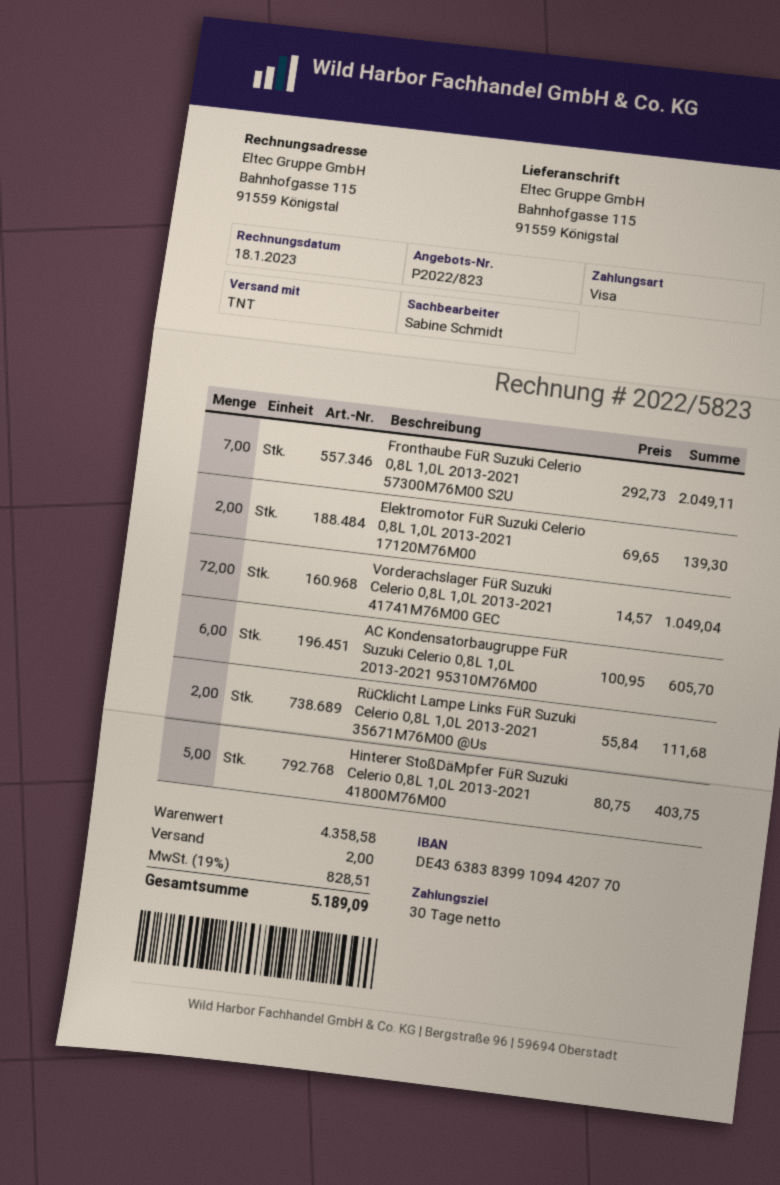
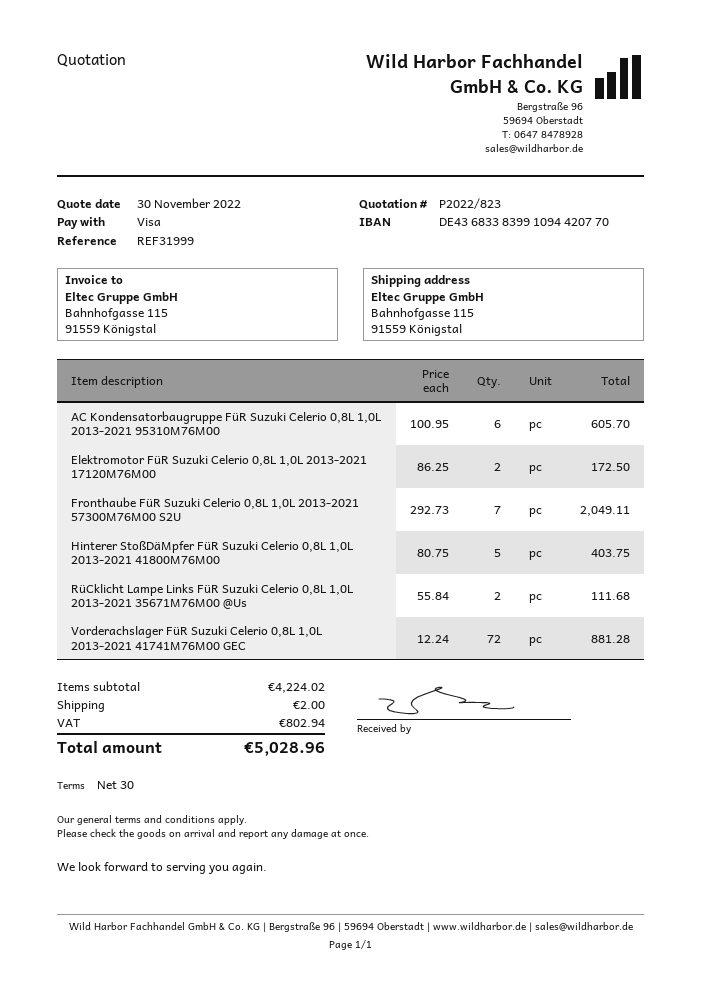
bank account: DE43638383991094420770 -> DE43683383991094420770
Elektromotor FüR Suzuki Celerio 0,8L 1,0L 2013-2021 17120M76M00: 2 x 69.65 = 139.30 -> 2 x 86.25 = 172.50
Vorderachslager FüR Suzuki Celerio 0,8L 1,0L 2013-2021 41741M76M00 GEC: 72 x 14.57 = 1049.04 -> 72 x 12.24 = 881.28
subtotal: 4358.58 -> 4224.02
tax: 828.51 -> 802.94
total: 5189.09 -> 5028.96

